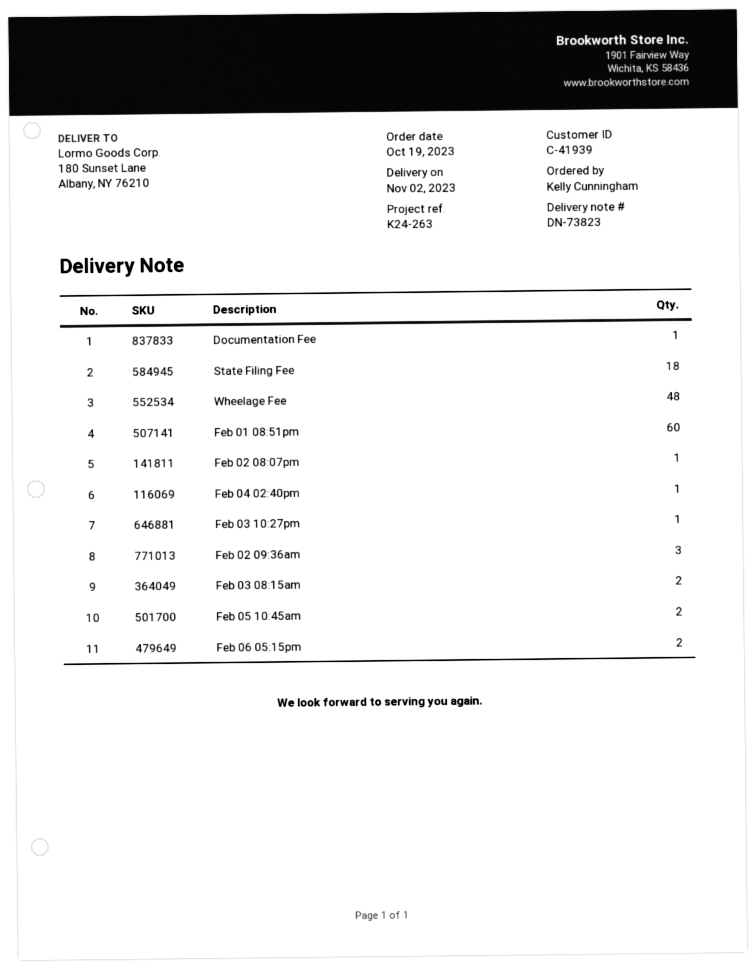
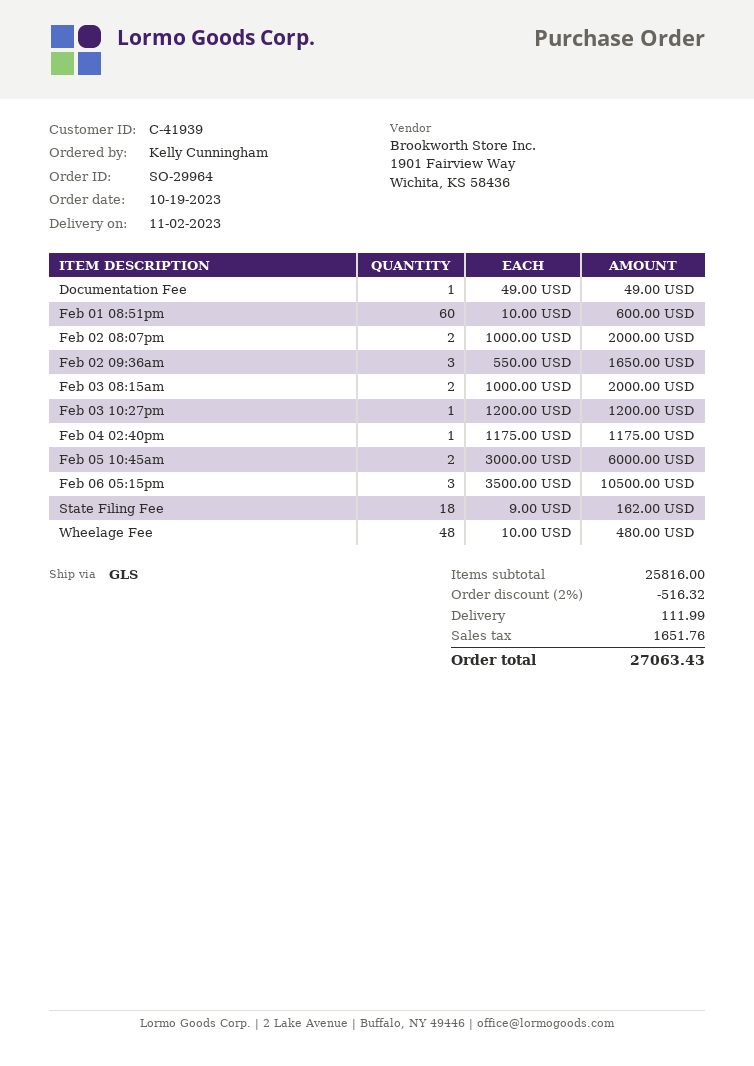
Feb 02 08:07pm: 1 -> 2
Feb 06 05:15pm: 2 -> 3

